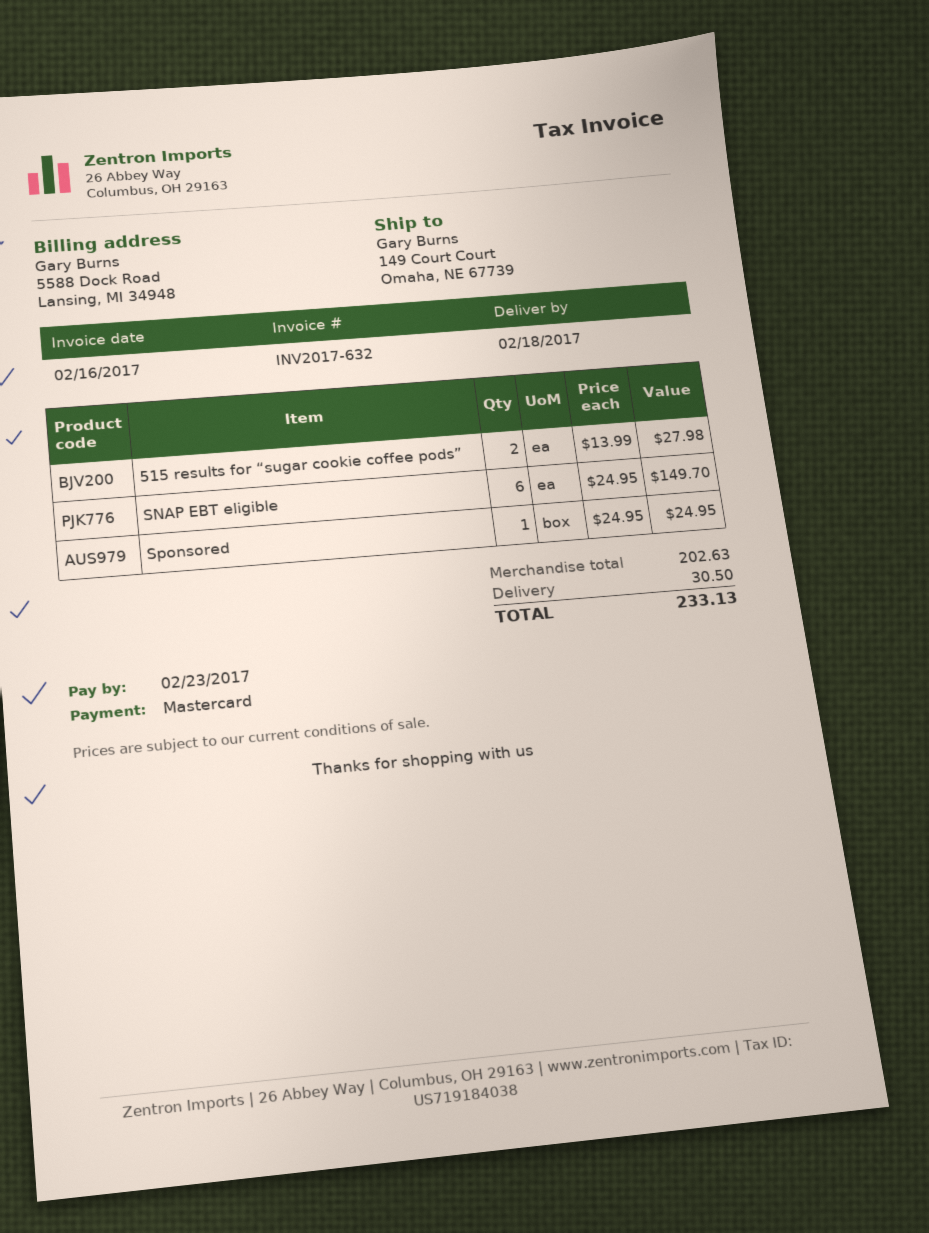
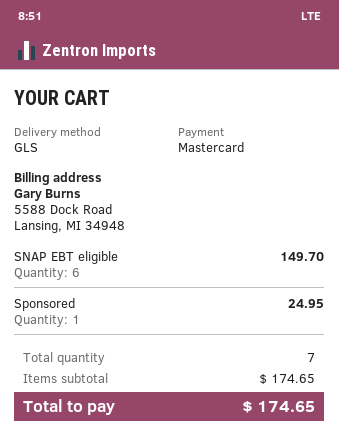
515 results for “sugar cookie coffee pods”: 2 for 27.98 -> none
subtotal: 202.63 -> 174.65
shipping: 30.50 -> none
total: 233.13 -> 174.65

